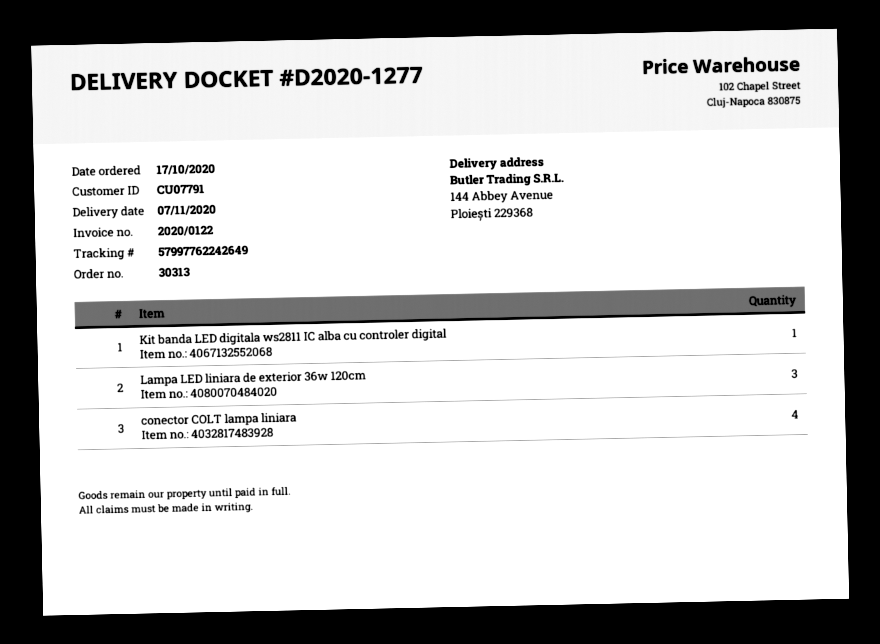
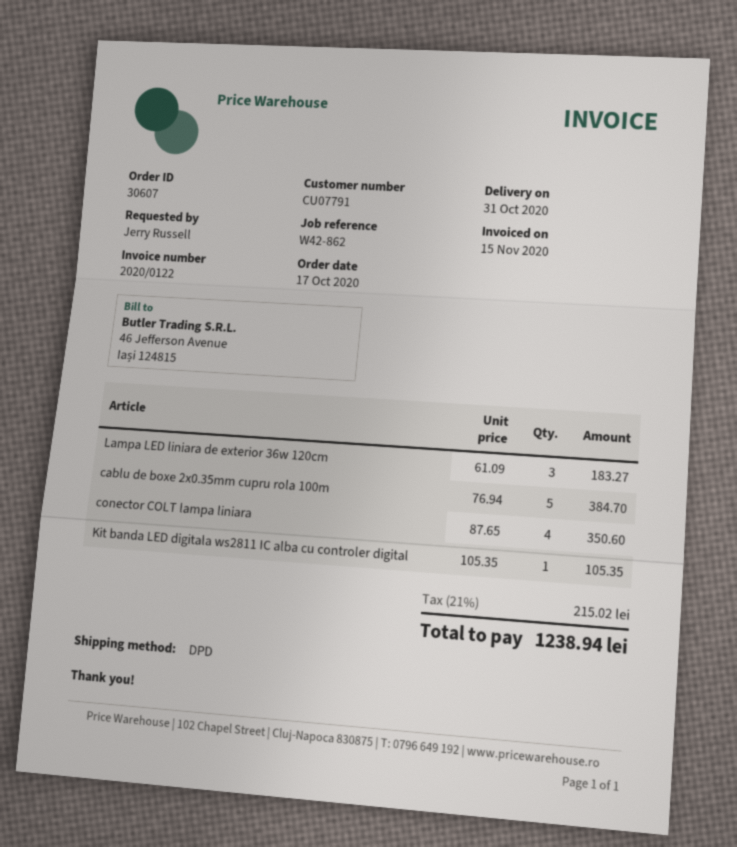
order number: 30313 -> 30607
delivery date: 2020-11-07 -> 2020-10-31
cablu de boxe 2x0.35mm cupru rola 100m: none -> 5

